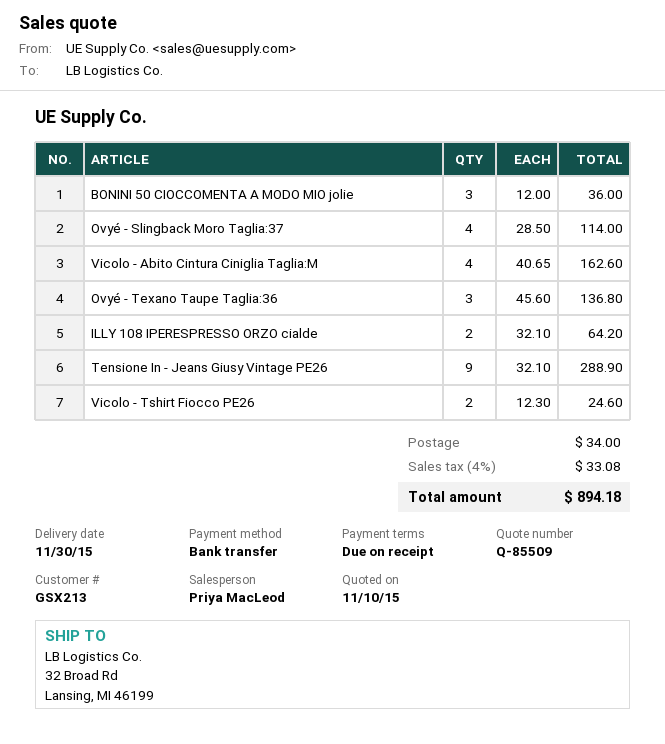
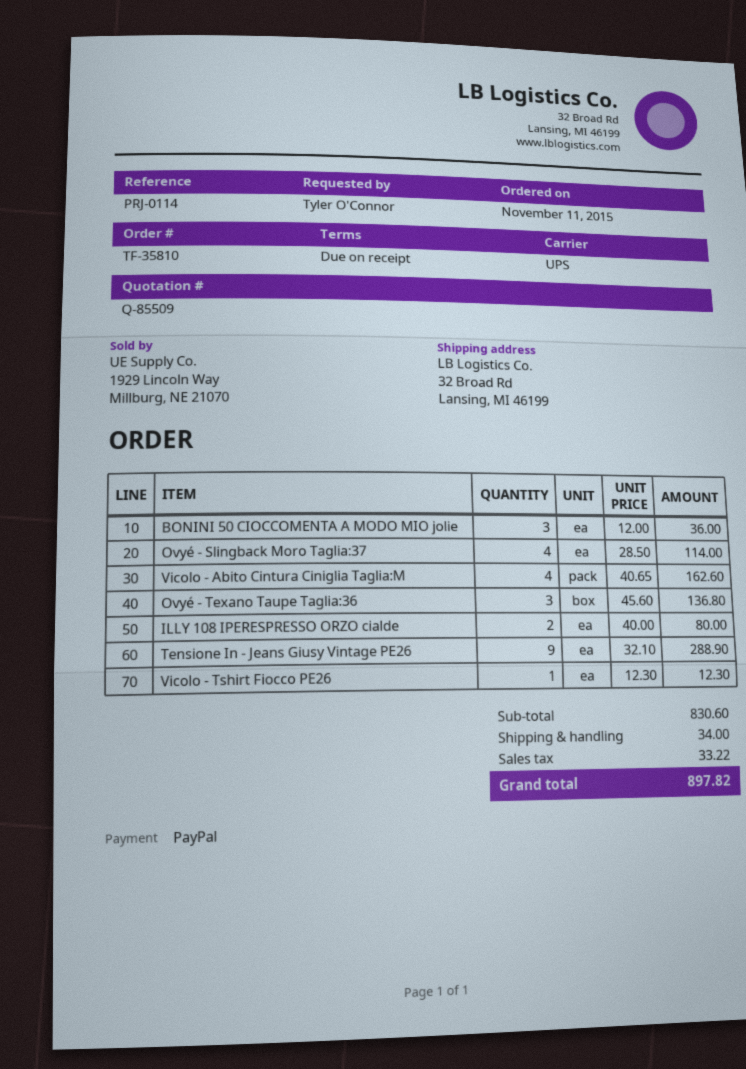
payment method: bank transfer -> PayPal
ILLY 108 IPERESPRESSO ORZO cialde: 2 x 32.10 = 64.20 -> 2 x 40.00 = 80.00
Vicolo - Tshirt Fiocco PE26: 2 x 12.30 = 24.60 -> 1 x 12.30 = 12.30
tax: 33.08 -> 33.22
total: 894.18 -> 897.82

